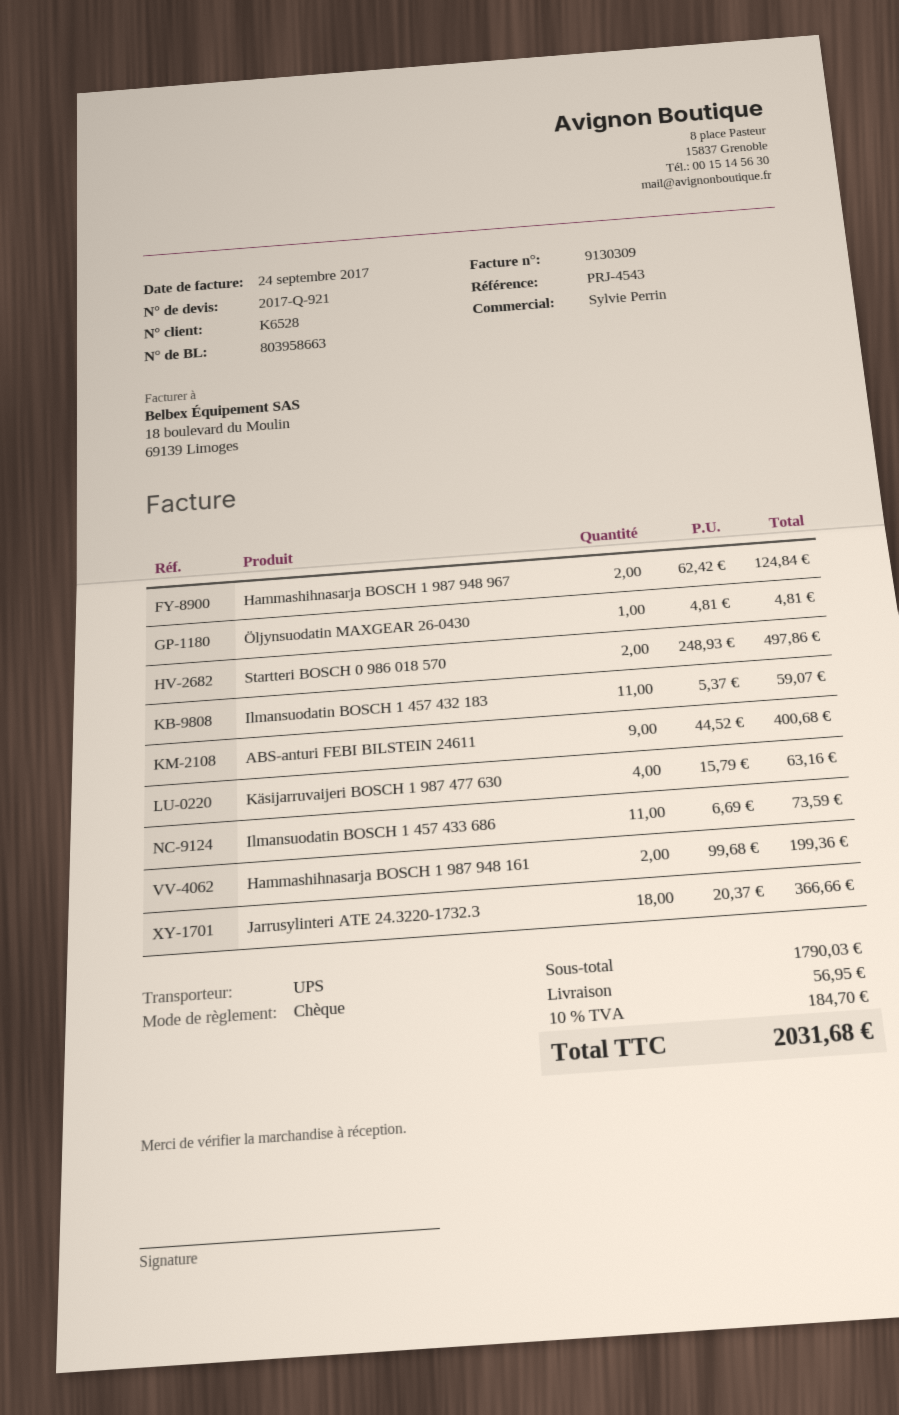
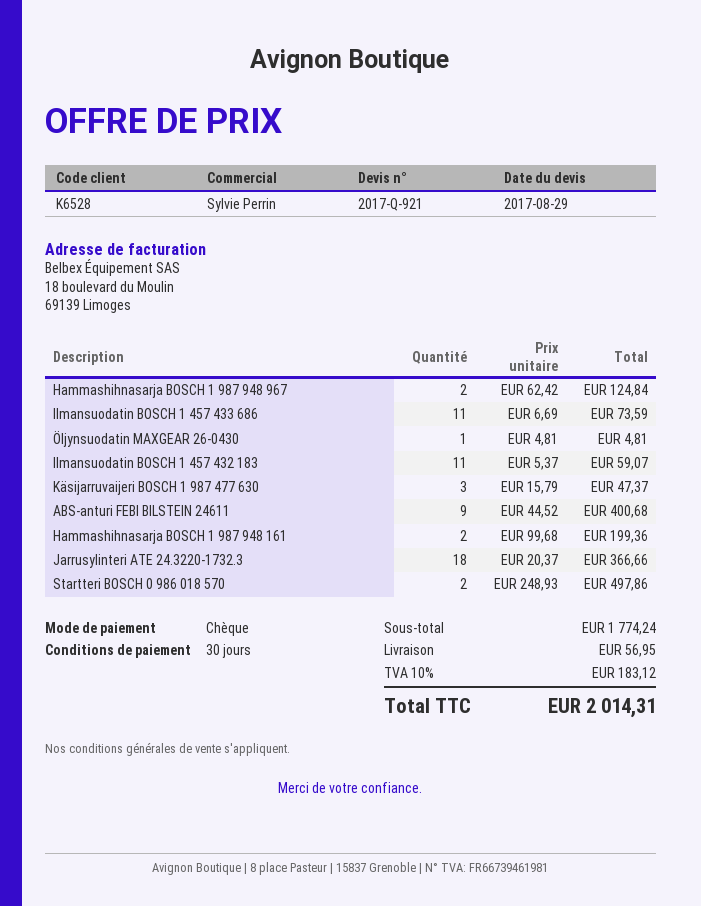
Käsijarruvaijeri BOSCH 1 987 477 630: 4 x 15.79 = 63.16 -> 3 x 15.79 = 47.37
subtotal: 1790.03 -> 1774.24
tax: 10% = 184.70 -> 10% = 183.12
total: 2031.68 -> 2014.31

